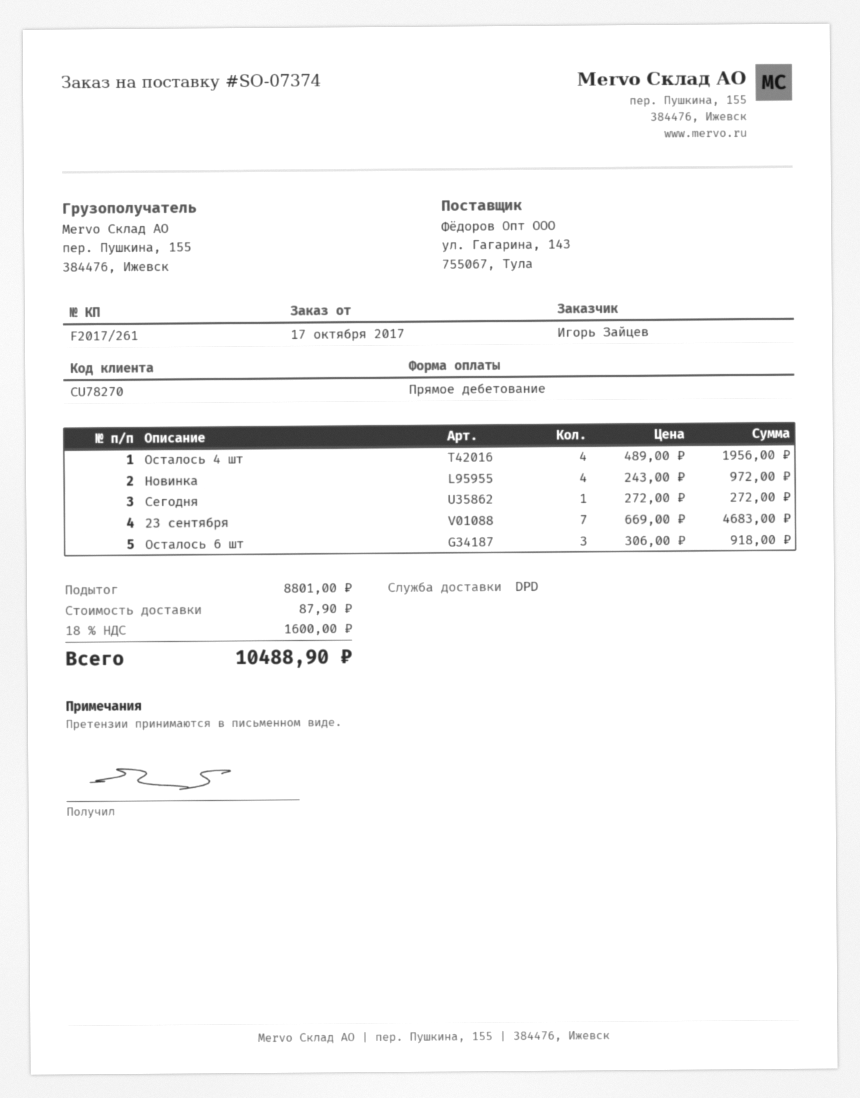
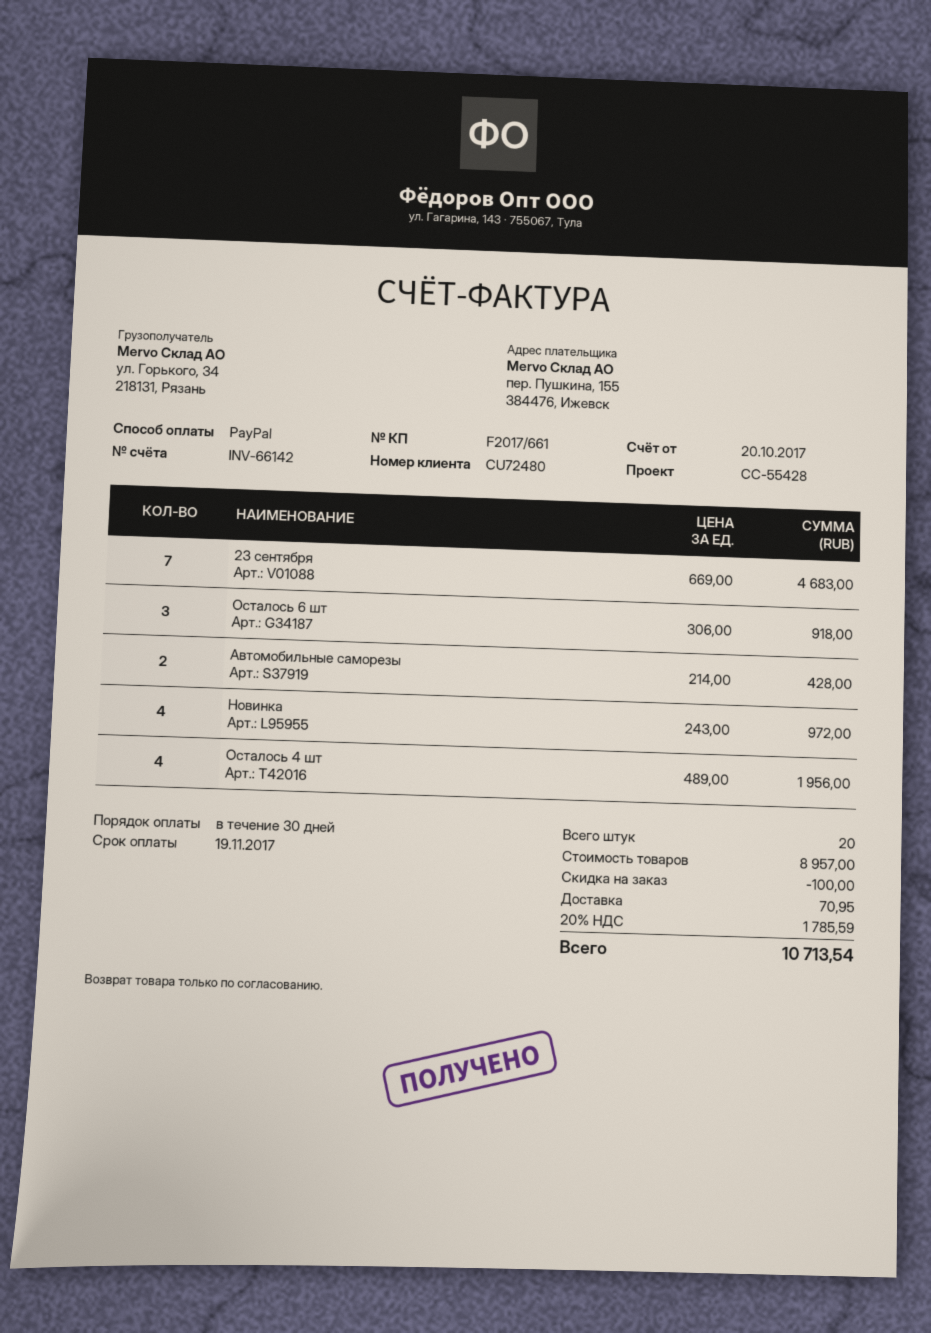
quote number: F2017/261 -> F2017/661
customer number: CU78270 -> CU72480
payment method: direct debit -> PayPal
ship to: пер. Пушкина, 155, 384476, Ижевск -> ул. Горького, 34, 218131, Рязань
Сегодня: 1 x 272.00 = 272.00 -> none
Автомобильные саморезы: none -> 2 x 214.00 = 428.00
subtotal: 8801.00 -> 8957.00
discount: none -> 100.00
shipping: 87.90 -> 70.95
tax: 18% = 1600.00 -> 20% = 1785.59
total: 10488.90 -> 10713.54

